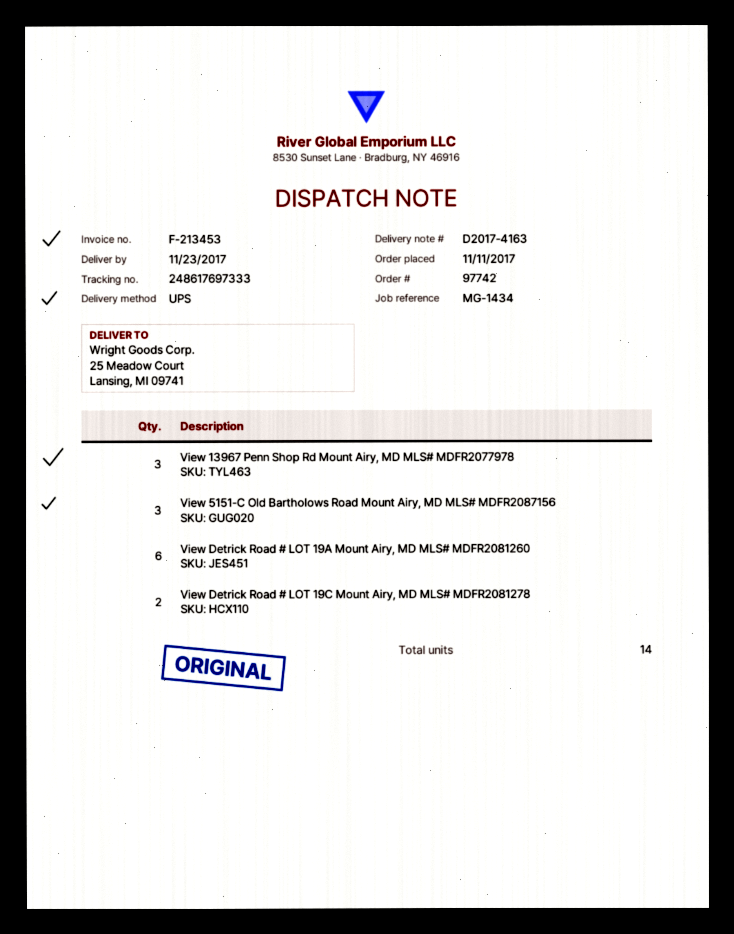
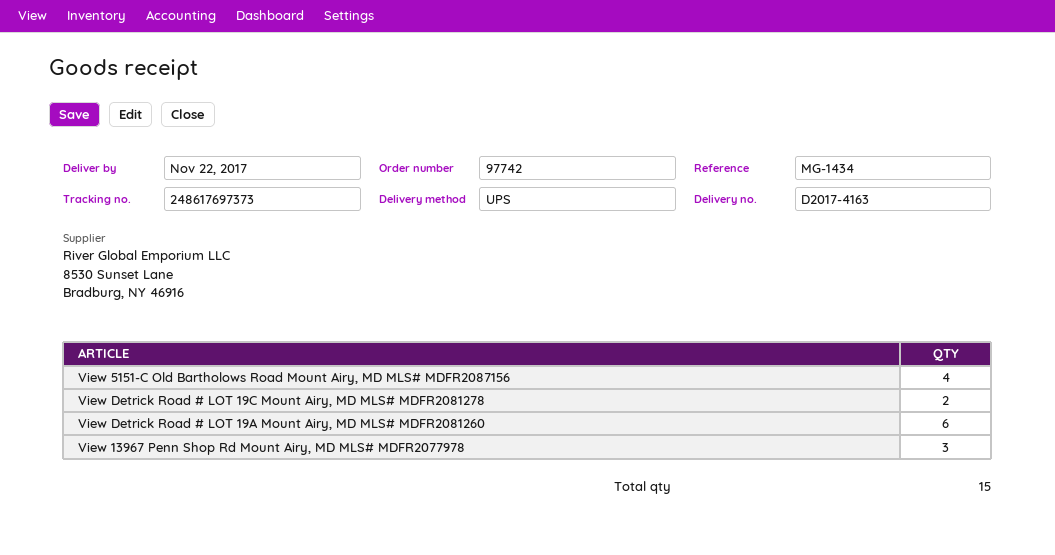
delivery date: 2017-11-23 -> 2017-11-22
tracking number: 248617697333 -> 248617697373
View 5151-C Old Bartholows Road Mount Airy, MD MLS# MDFR2087156: 3 -> 4
total quantity: 14 -> 15

